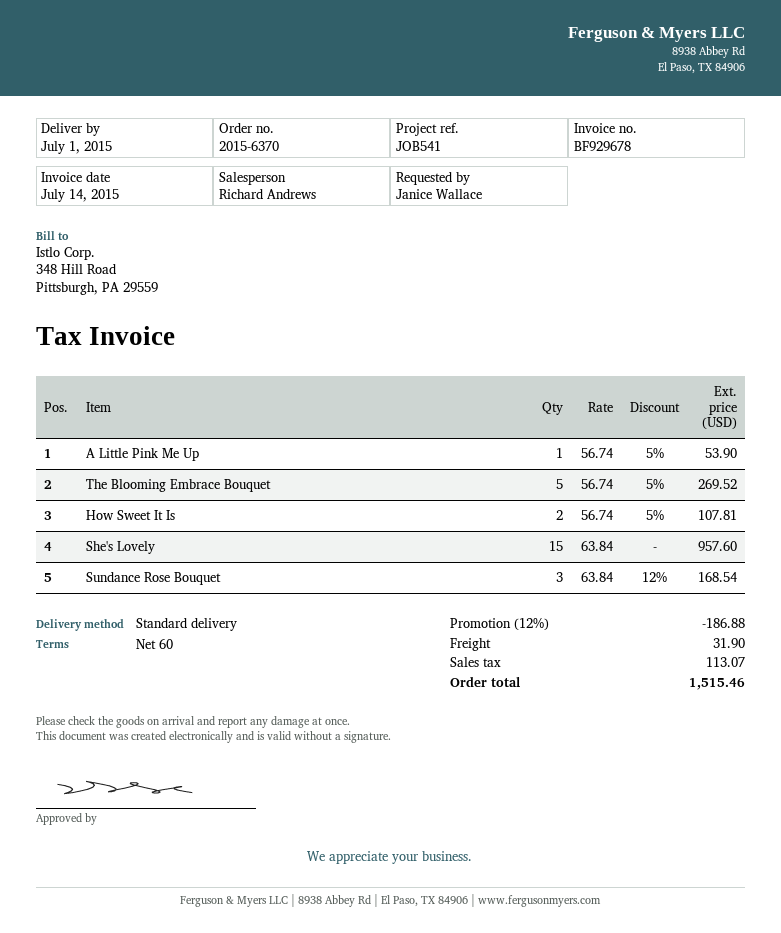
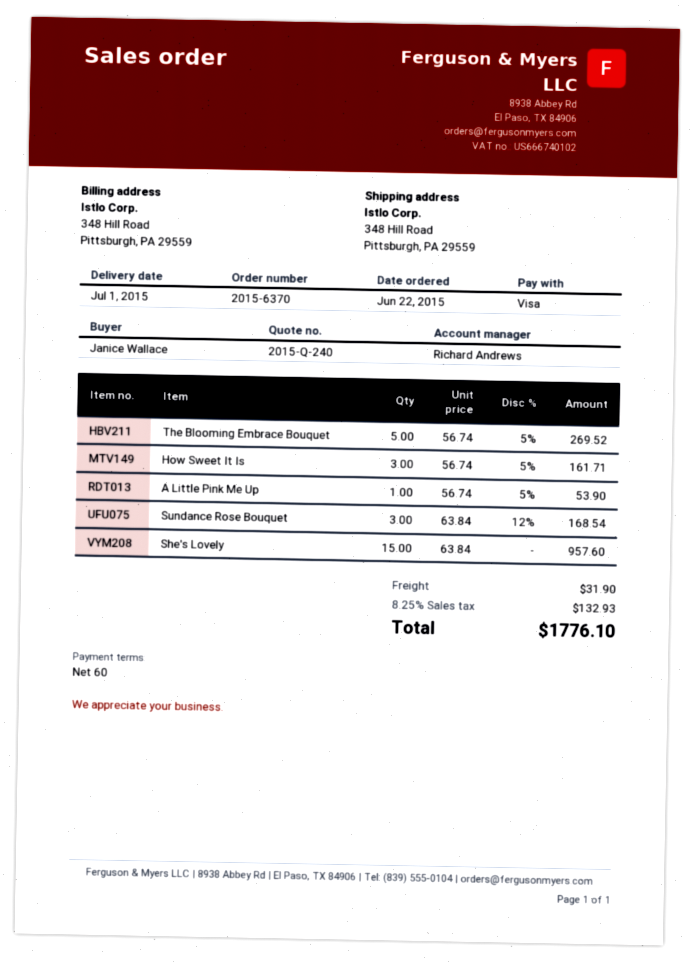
How Sweet It Is: 2 x 56.74 - 5% = 107.81 -> 3 x 56.74 - 5% = 161.71
discount: 12% = 186.88 -> none
tax: 113.07 -> 132.93
total: 1515.46 -> 1776.10

